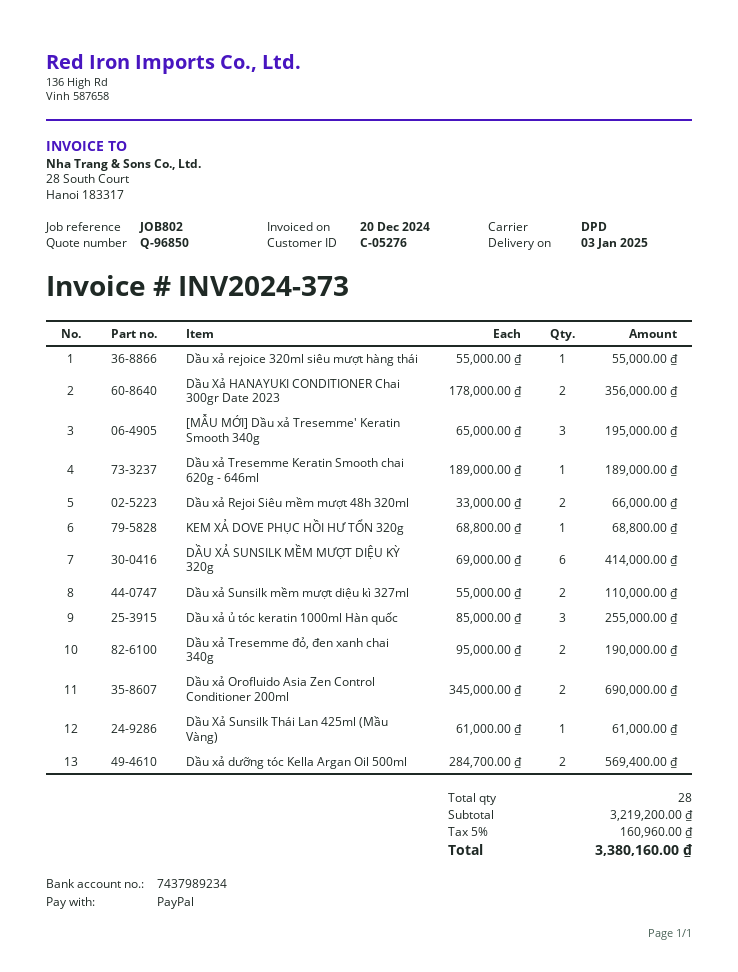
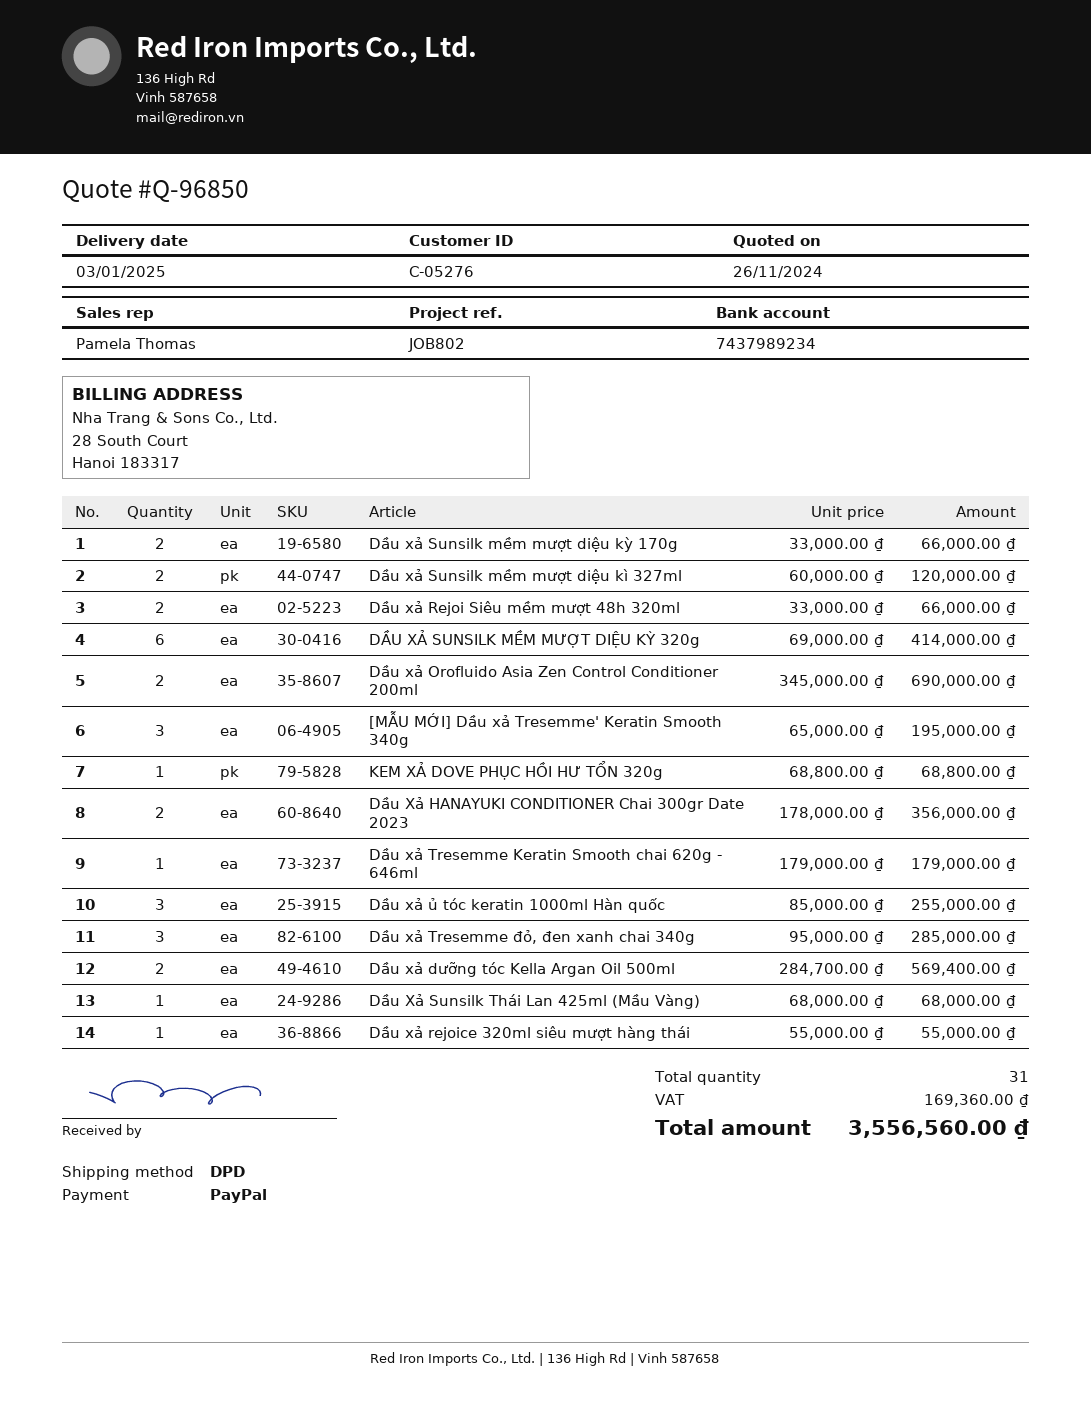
Dầu xả Tresemme Keratin Smooth chai 620g - 646ml: 1 x 189000.00 = 189000.00 -> 1 x 179000.00 = 179000.00
Dầu xả Sunsilk mềm mượt diệu kì 327ml: 2 x 55000.00 = 110000.00 -> 2 x 60000.00 = 120000.00
Dầu xả Tresemme đỏ, đen xanh chai 340g: 2 x 95000.00 = 190000.00 -> 3 x 95000.00 = 285000.00
Dầu Xả Sunsilk Thái Lan 425ml (Mầu Vàng): 1 x 61000.00 = 61000.00 -> 1 x 68000.00 = 68000.00
Dầu xả Sunsilk mềm mượt diệu kỳ 170g: none -> 2 x 33000.00 = 66000.00
total quantity: 28 -> 31
tax: 160960.00 -> 169360.00
total: 3380160.00 -> 3556560.00

